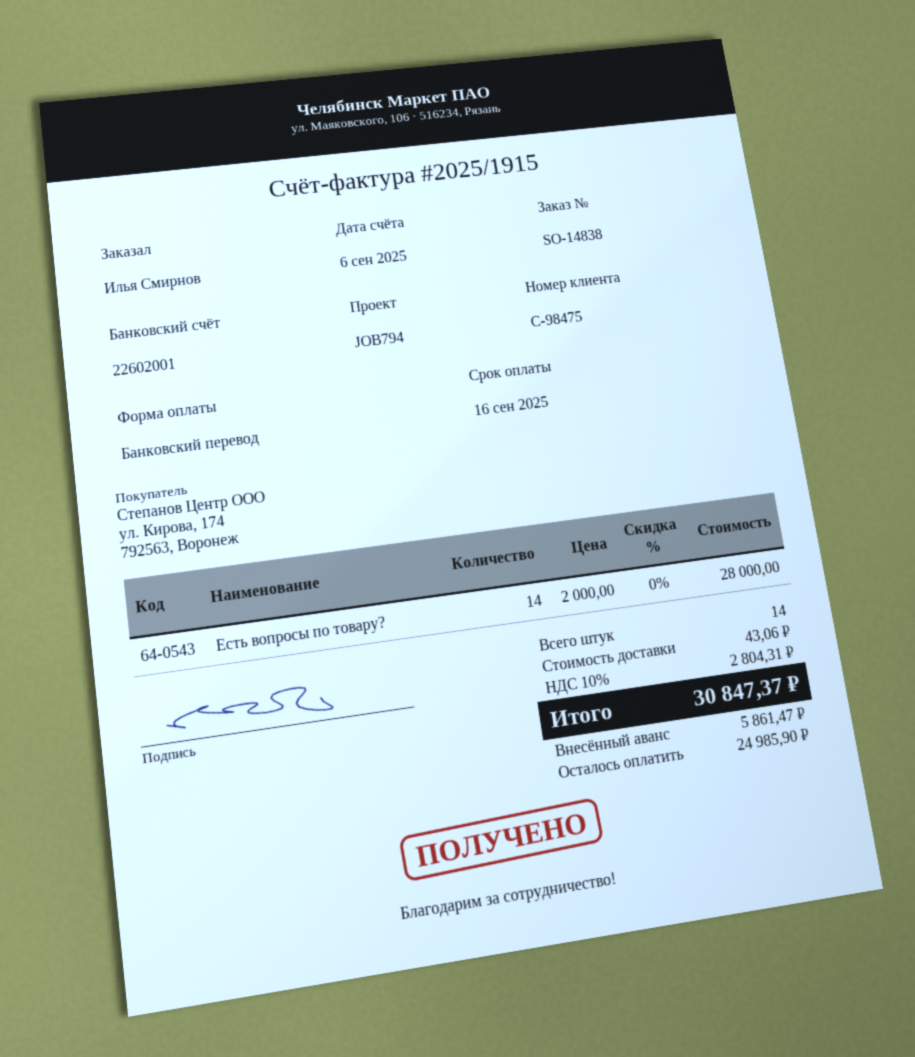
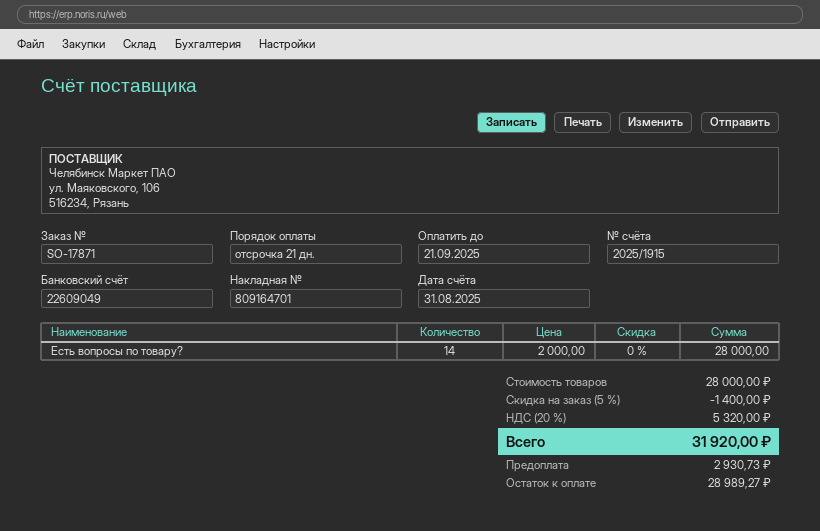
order number: SO-14838 -> SO-17871
invoice date: 2025-09-06 -> 2025-08-31
due date: 2025-09-16 -> 2025-09-21
bank account: 22602001 -> 22609049
discount: none -> 5% = 1400.00
shipping: 43.06 -> none
tax: 10% = 2804.31 -> 20% = 5320.00
total: 30847.37 -> 31920.00
deposit: 5861.47 -> 2930.73
balance: 24985.90 -> 28989.27

